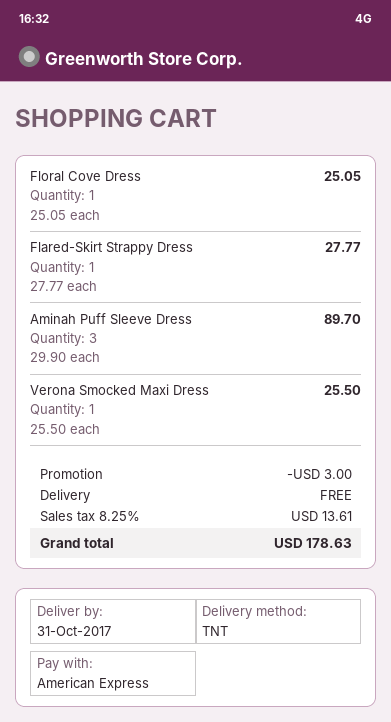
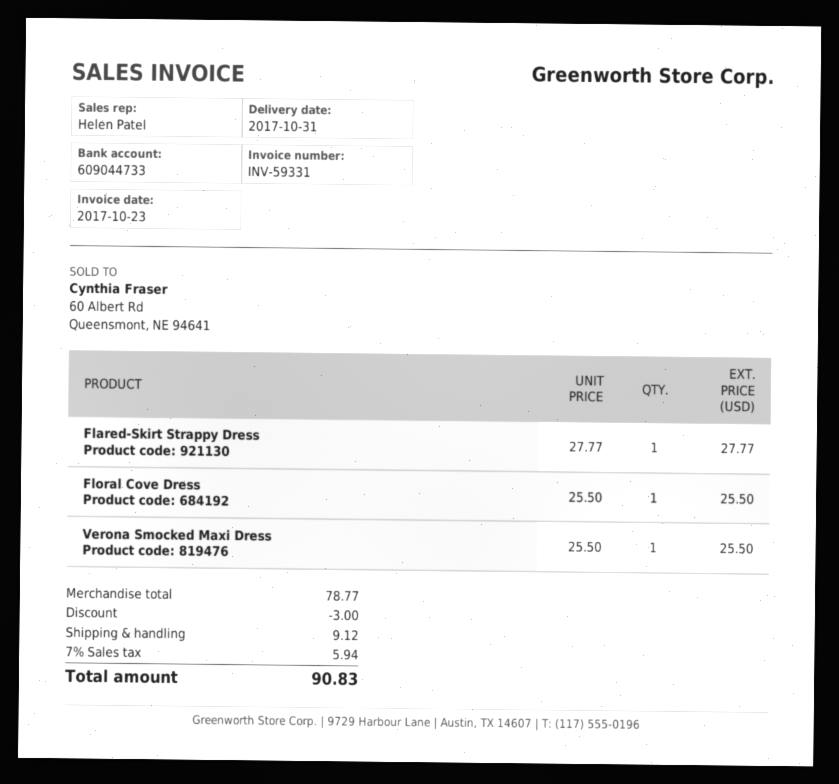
Floral Cove Dress: 1 x 25.05 = 25.05 -> 1 x 25.50 = 25.50
Aminah Puff Sleeve Dress: 3 x 29.90 = 89.70 -> none
shipping: 0.00 -> 9.12
tax: 8.25% = 13.61 -> 7% = 5.94
total: 178.63 -> 90.83

